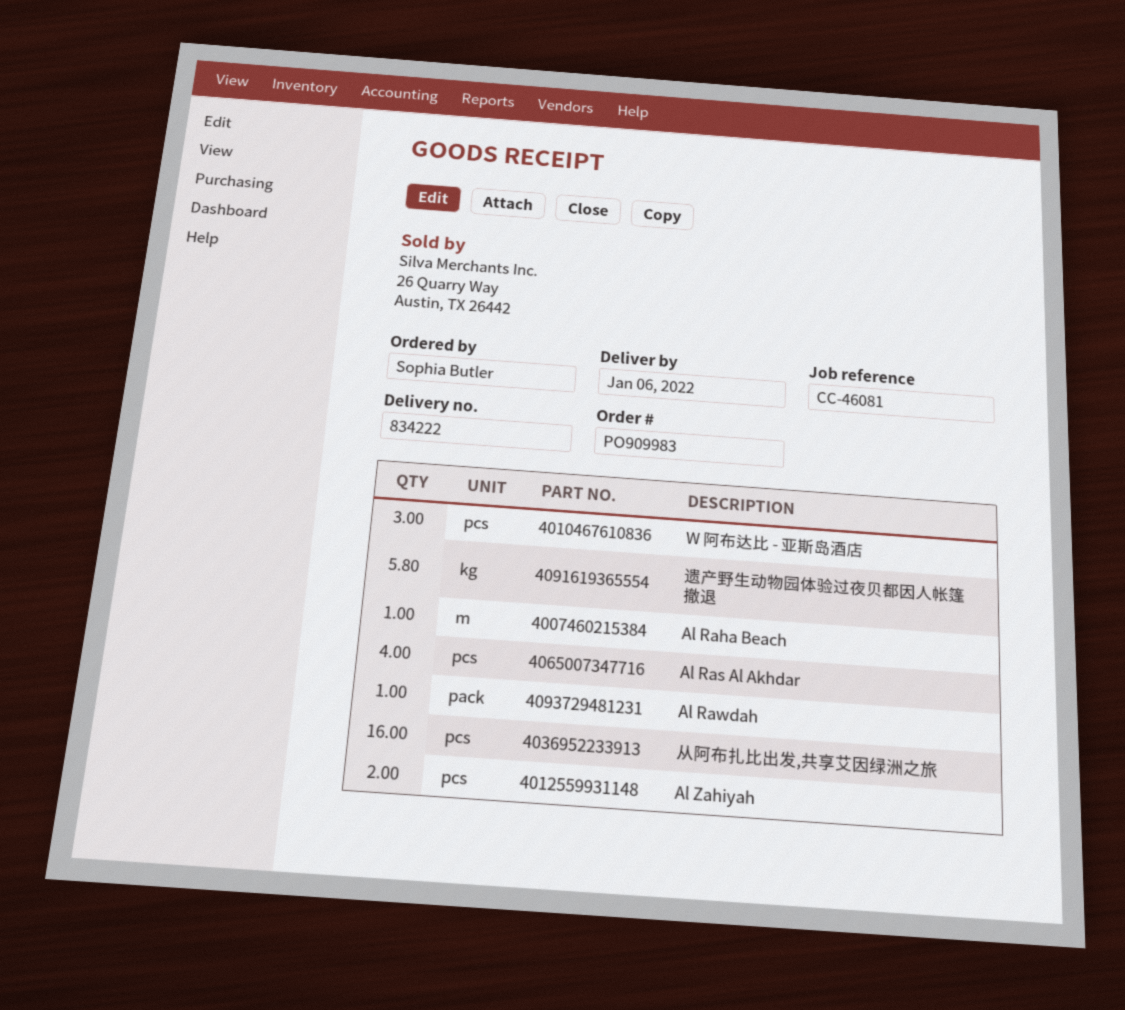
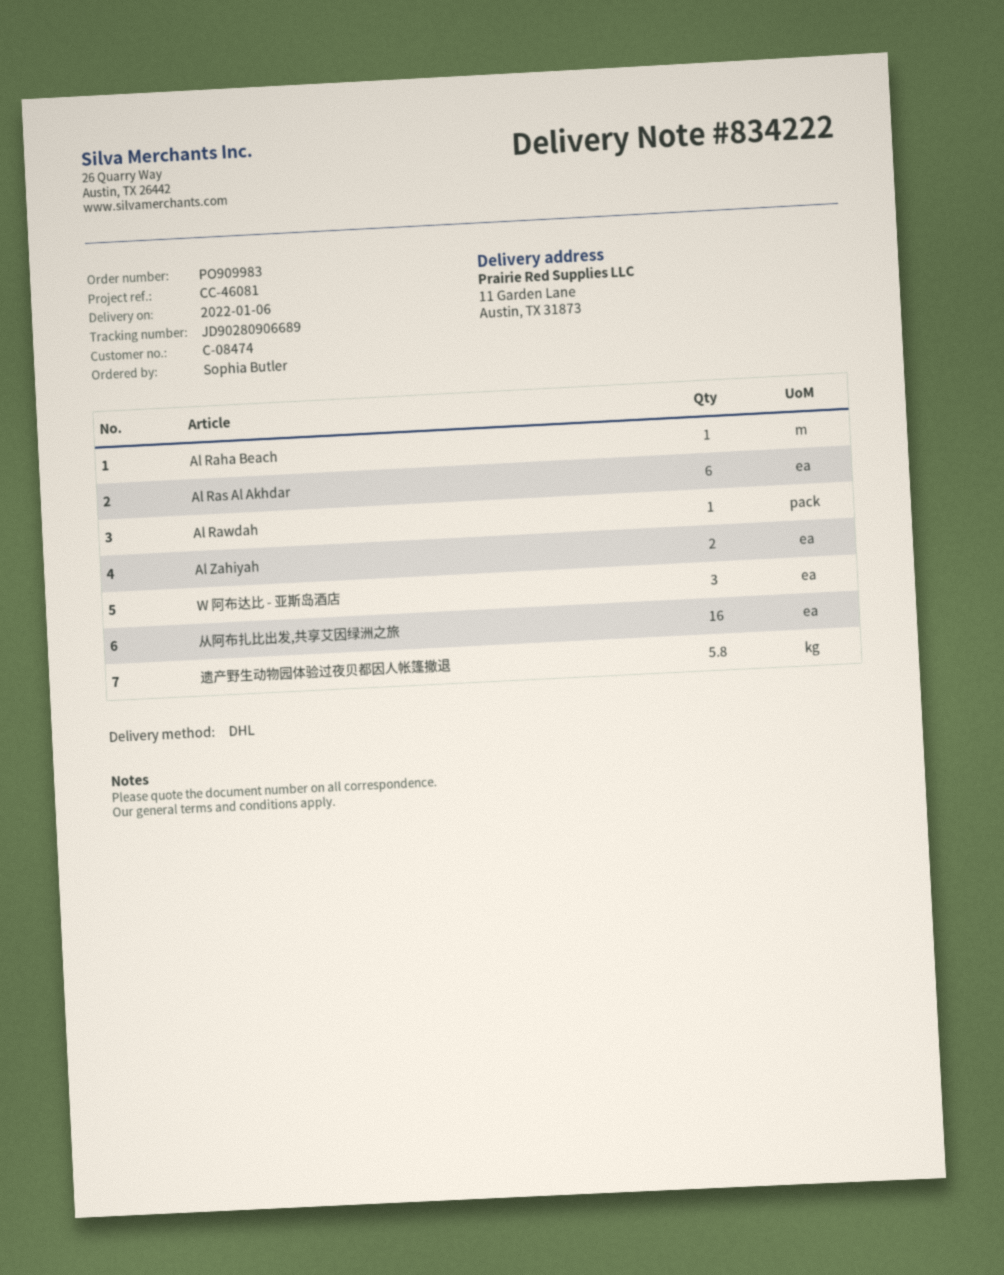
Al Ras Al Akhdar: 4 -> 6

